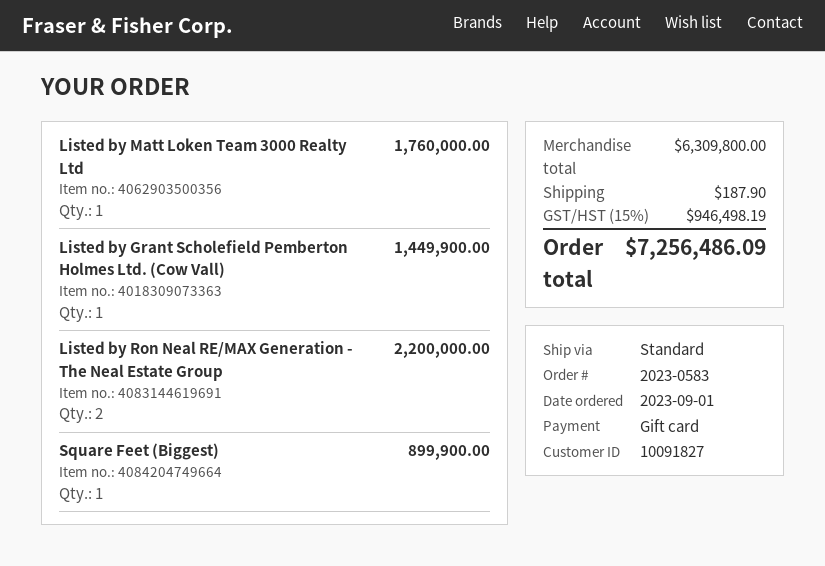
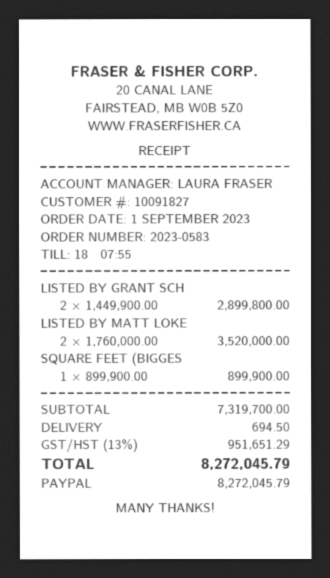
payment method: gift card -> PayPal
Listed by Matt Loken Team 3000 Realty Ltd: 1 for 1760000.00 -> 2 for 3520000.00
Listed by Grant Scholefield Pemberton Holmes Ltd. (Cow Vall): 1 for 1449900.00 -> 2 for 2899800.00
Listed by Ron Neal RE/MAX Generation - The Neal Estate Group: 2 for 2200000.00 -> none
subtotal: 6309800.00 -> 7319700.00
shipping: 187.90 -> 694.50
tax: 15% = 946498.19 -> 13% = 951651.29
total: 7256486.09 -> 8272045.79

